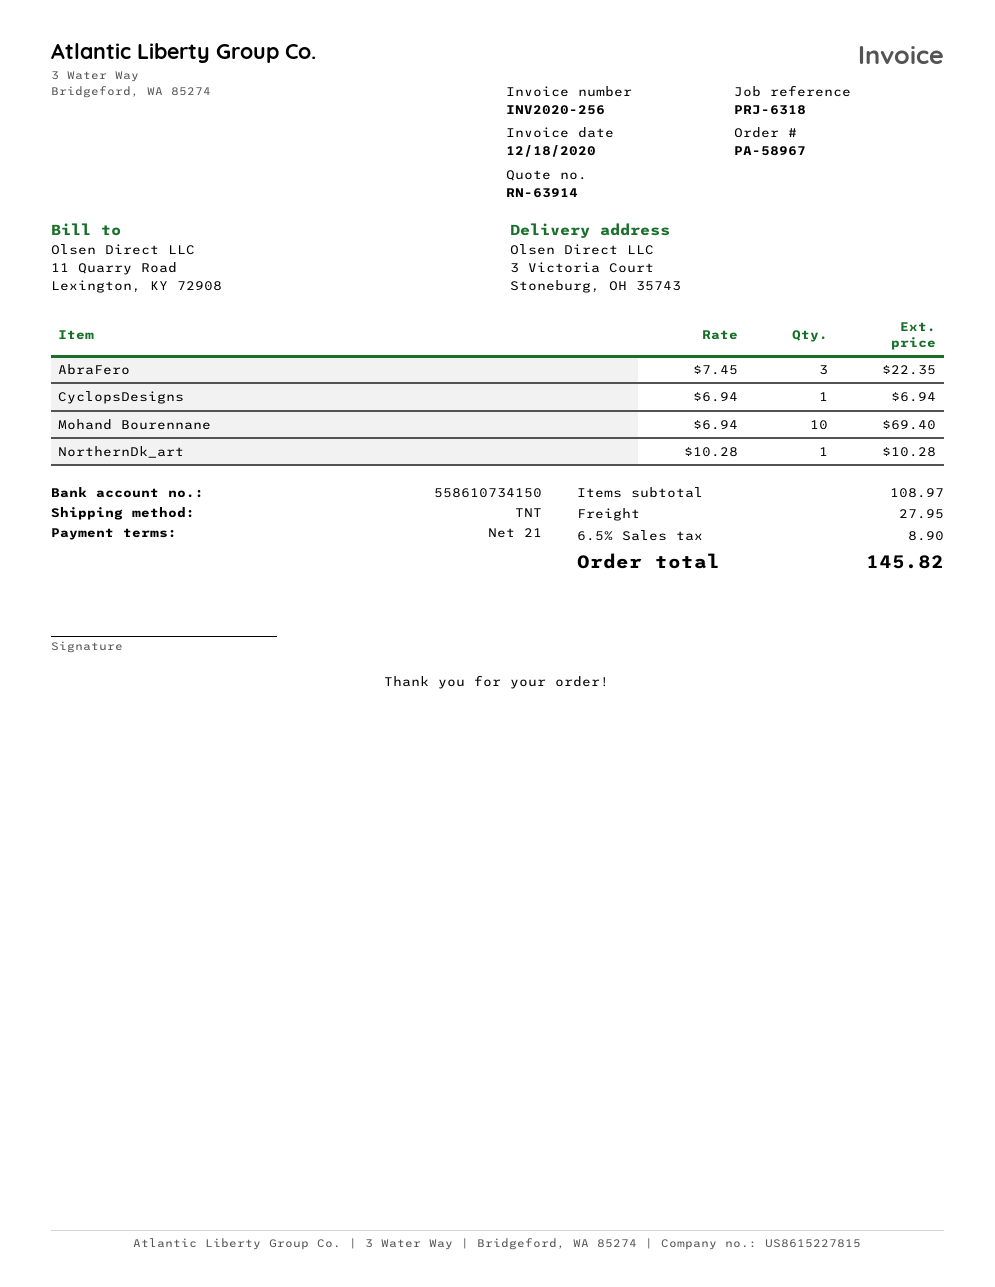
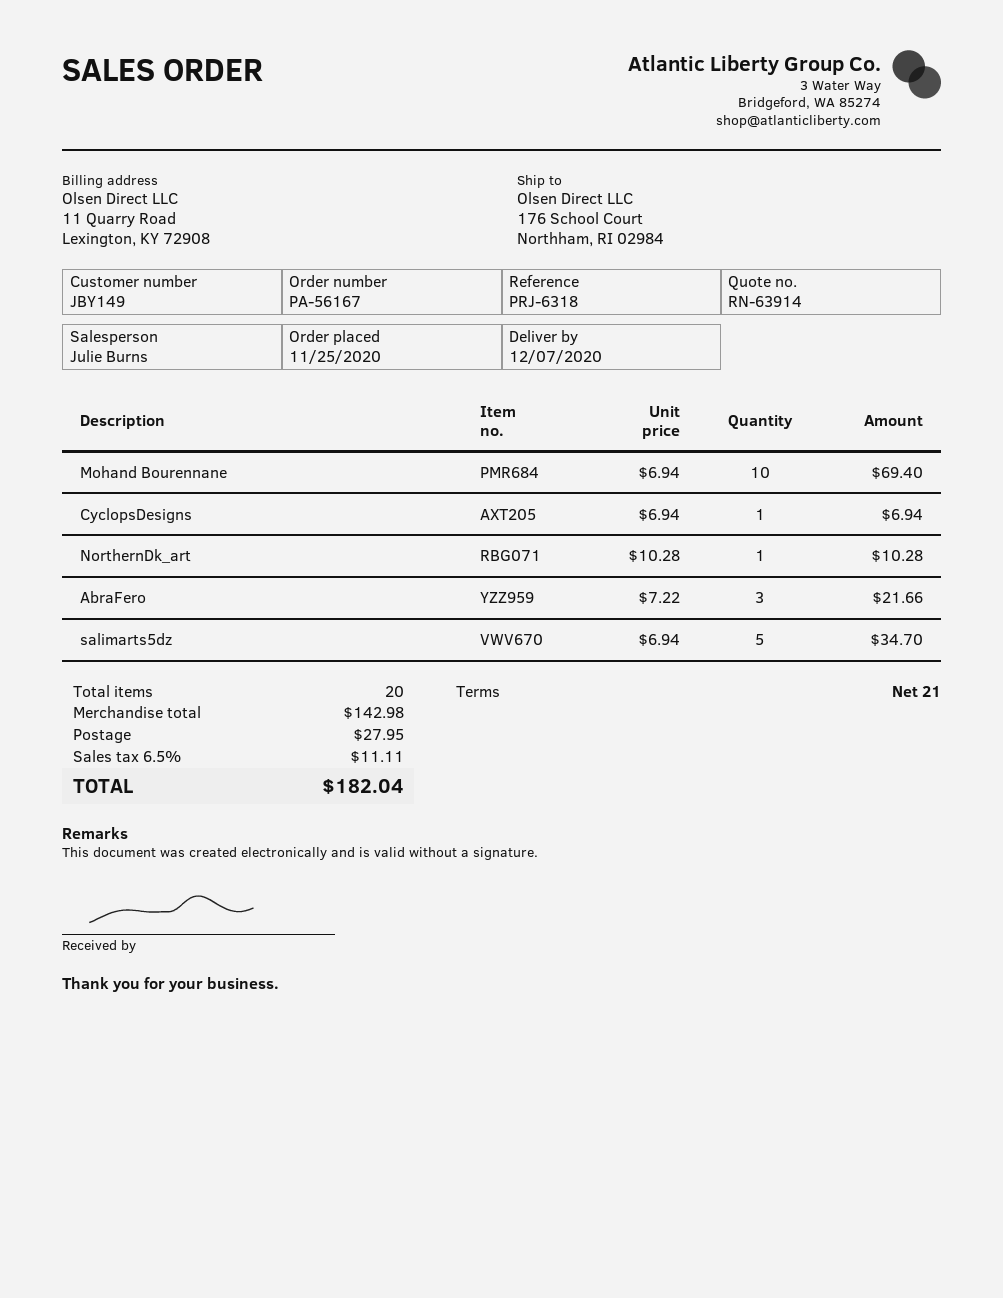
order number: PA-58967 -> PA-56167
ship to: 3 Victoria Court, Stoneburg, OH 35743 -> 176 School Court, Northham, RI 02984
AbraFero: 3 x 7.45 = 22.35 -> 3 x 7.22 = 21.66
salimarts5dz: none -> 5 x 6.94 = 34.70
subtotal: 108.97 -> 142.98
tax: 6.5% = 8.90 -> 6.5% = 11.11
total: 145.82 -> 182.04

